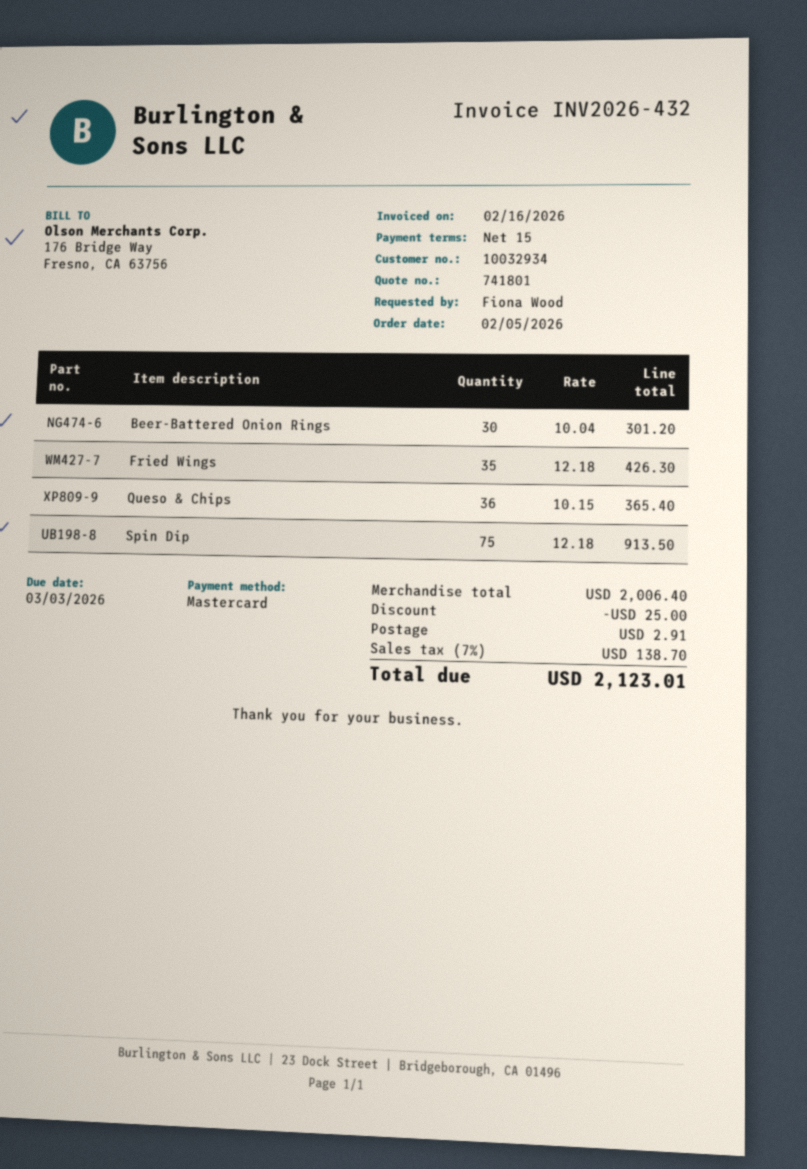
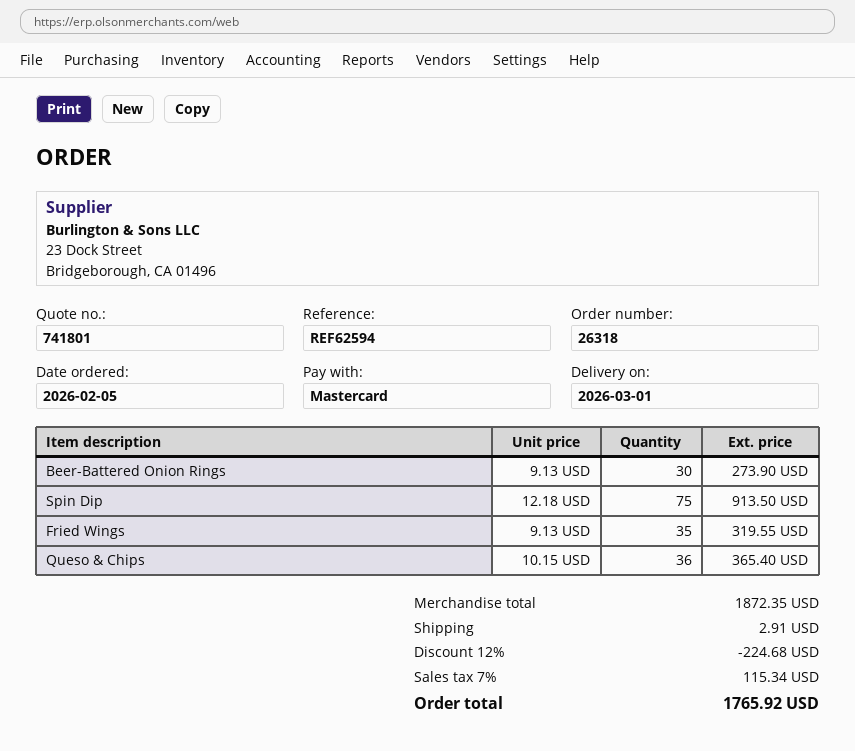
Beer-Battered Onion Rings: 30 x 10.04 = 301.20 -> 30 x 9.13 = 273.90
Fried Wings: 35 x 12.18 = 426.30 -> 35 x 9.13 = 319.55
subtotal: 2006.40 -> 1872.35
discount: 25.00 -> 224.68
tax: 7% = 138.70 -> 7% = 115.34
total: 2123.01 -> 1765.92

